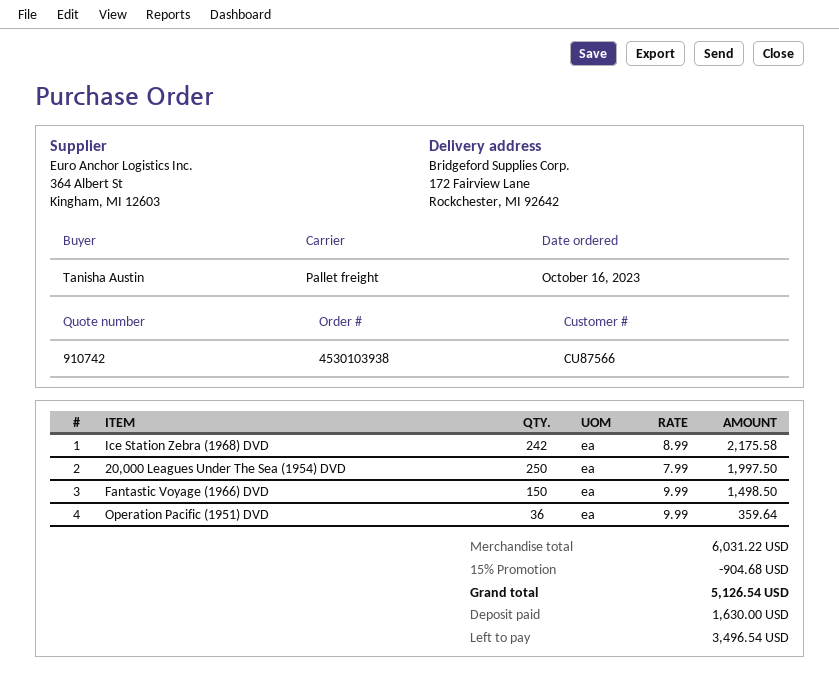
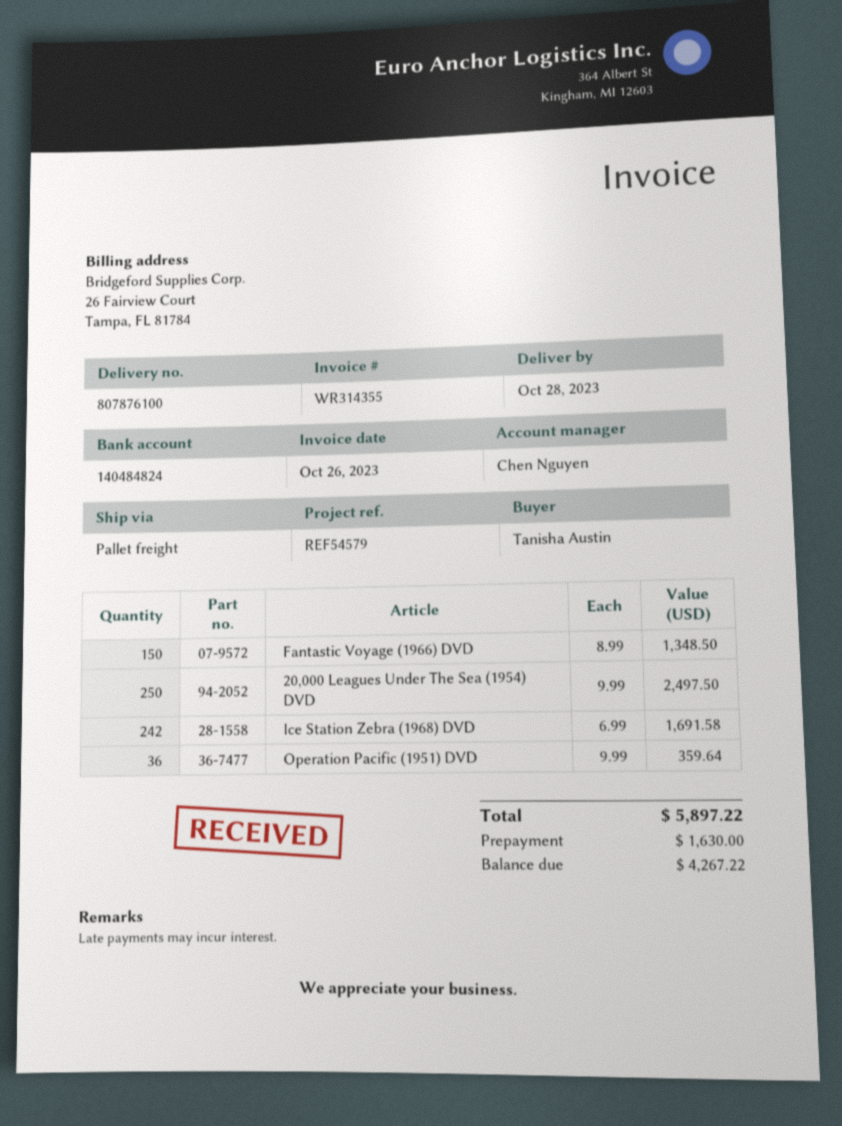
Ice Station Zebra (1968) DVD: 242 x 8.99 = 2175.58 -> 242 x 6.99 = 1691.58
20,000 Leagues Under The Sea (1954) DVD: 250 x 7.99 = 1997.50 -> 250 x 9.99 = 2497.50
Fantastic Voyage (1966) DVD: 150 x 9.99 = 1498.50 -> 150 x 8.99 = 1348.50
discount: 15% = 904.68 -> none
total: 5126.54 -> 5897.22
balance: 3496.54 -> 4267.22

